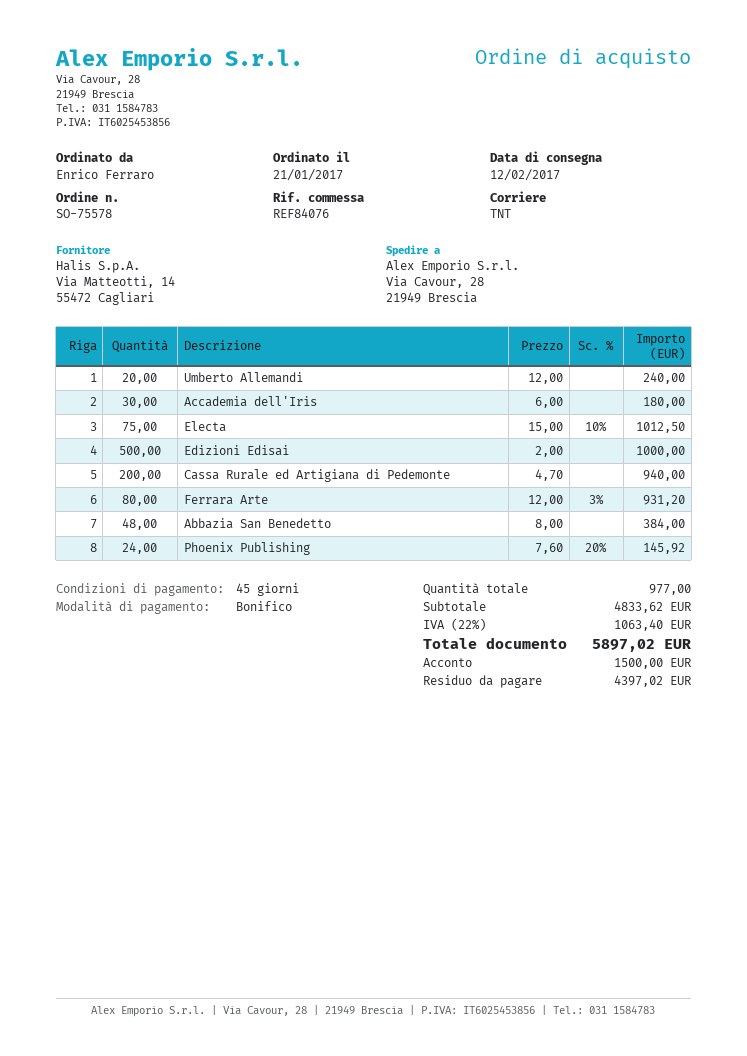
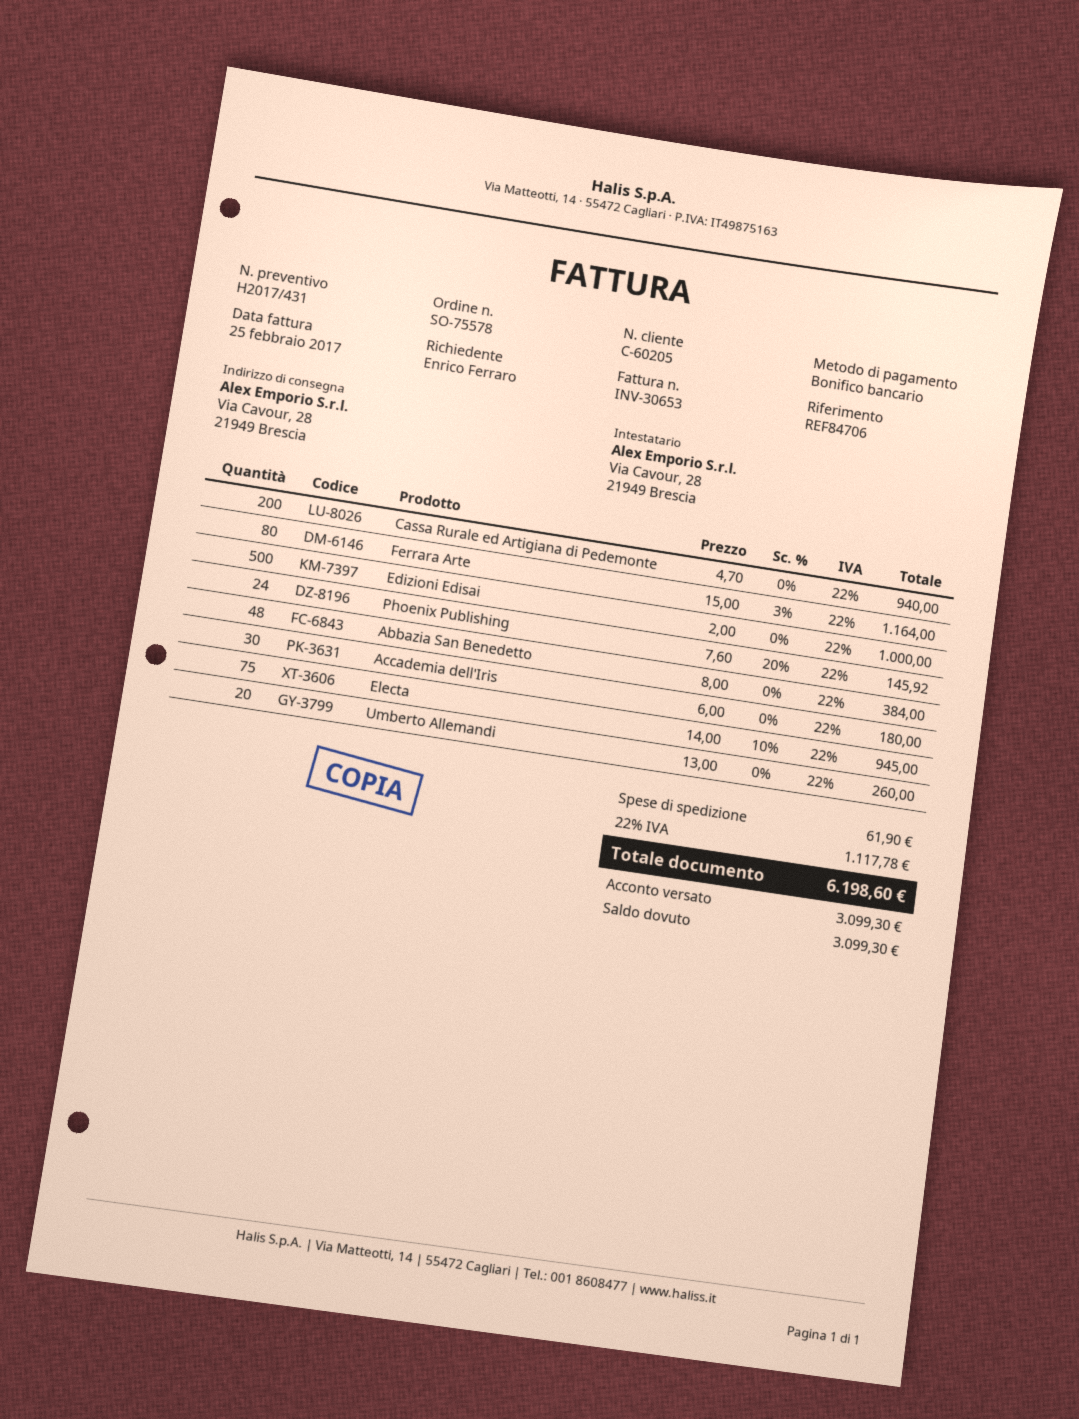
reference: REF84076 -> REF84706
Umberto Allemandi: 20 x 12.00 = 240.00 -> 20 x 13.00 = 260.00
Electa: 75 x 15.00 - 10% = 1012.50 -> 75 x 14.00 - 10% = 945.00
Ferrara Arte: 80 x 12.00 - 3% = 931.20 -> 80 x 15.00 - 3% = 1164.00
shipping: none -> 61.90
tax: 22% = 1063.40 -> 22% = 1117.78
total: 5897.02 -> 6198.60
deposit: 1500.00 -> 3099.30
balance: 4397.02 -> 3099.30

